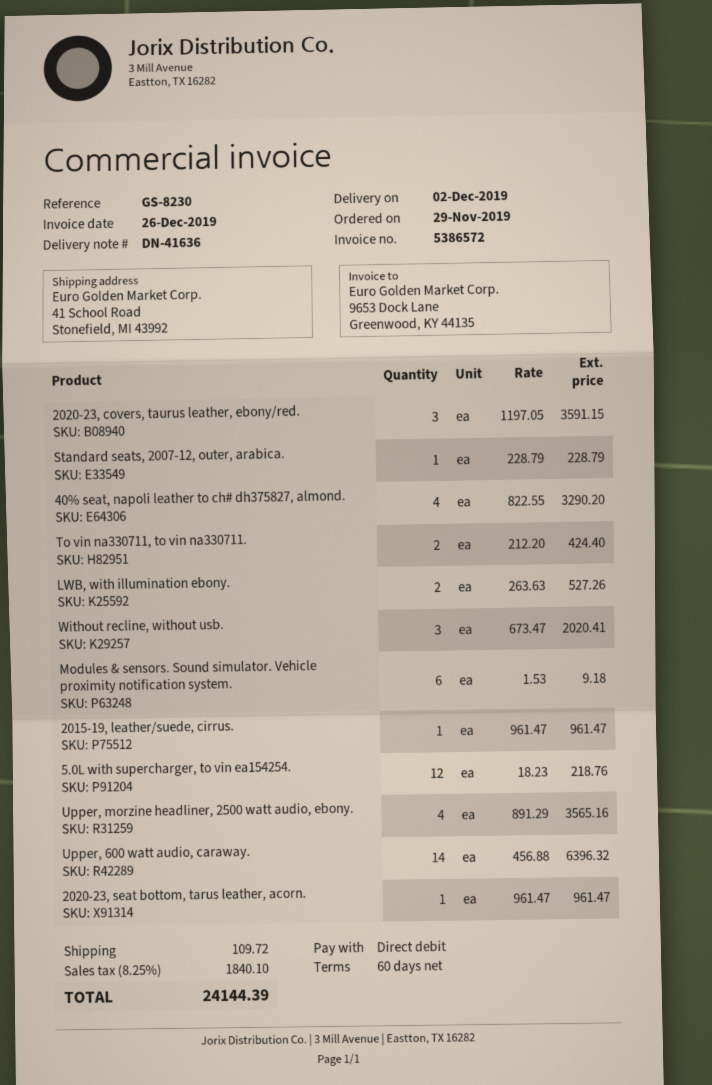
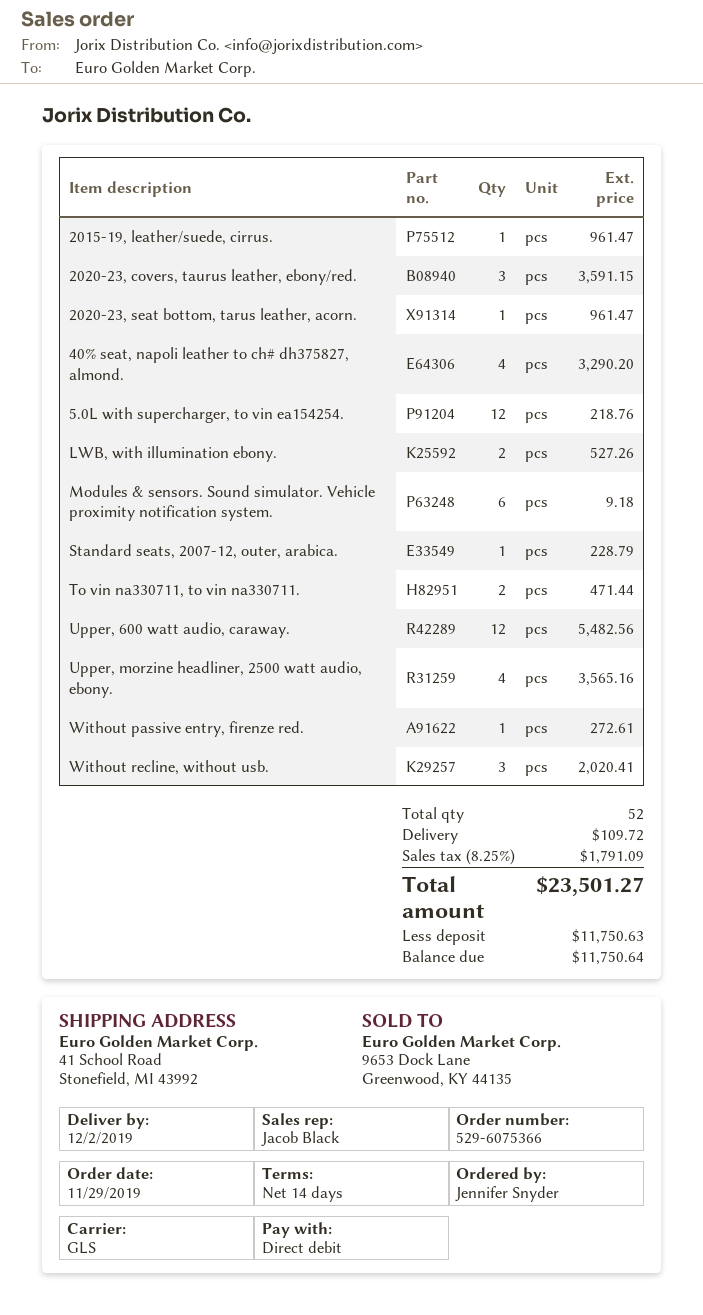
payment terms: 60 days -> 14 days
To vin na330711, to vin na330711.: 2 for 424.40 -> 2 for 471.44
Upper, 600 watt audio, caraway.: 14 for 6396.32 -> 12 for 5482.56
Without passive entry, firenze red.: none -> 1 for 272.61
tax: 8.25% = 1840.10 -> 8.25% = 1791.09
total: 24144.39 -> 23501.27

